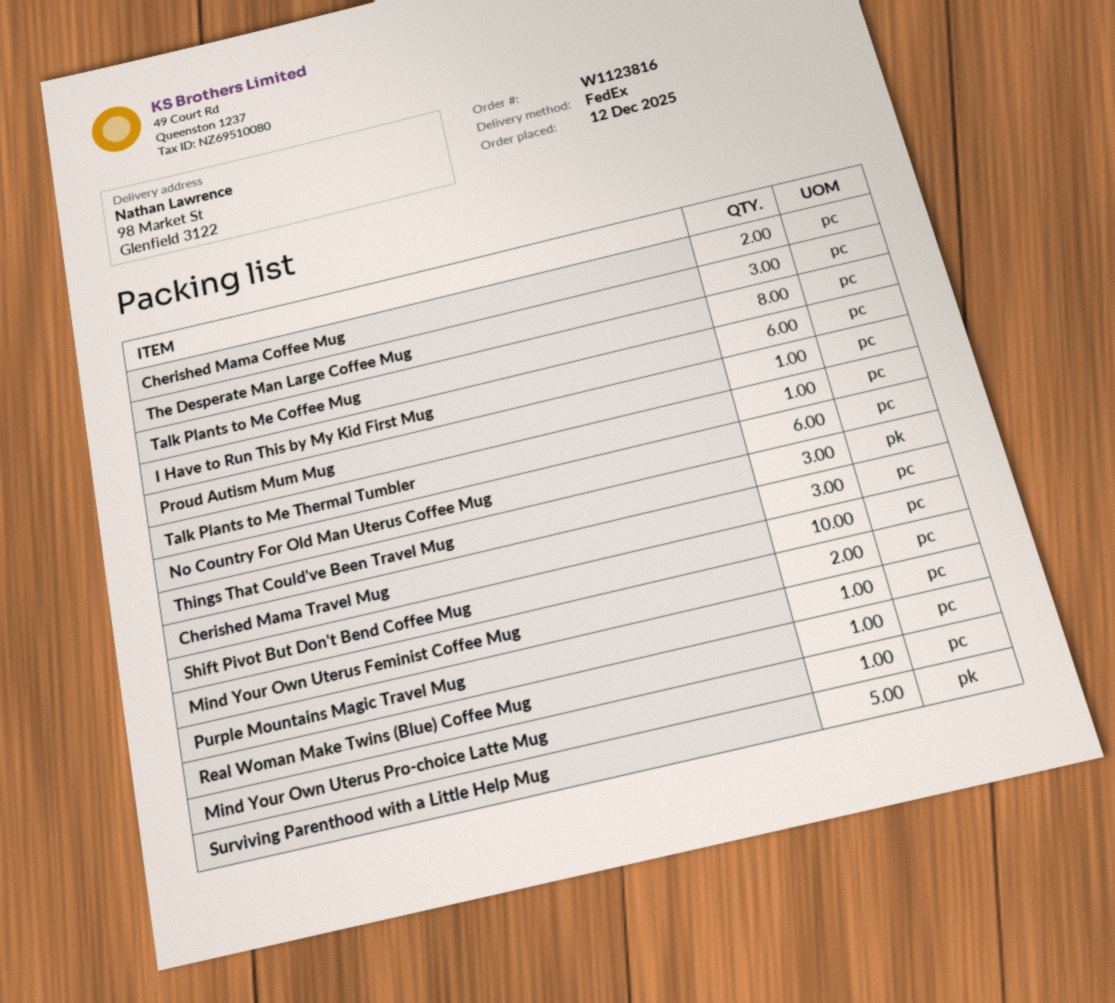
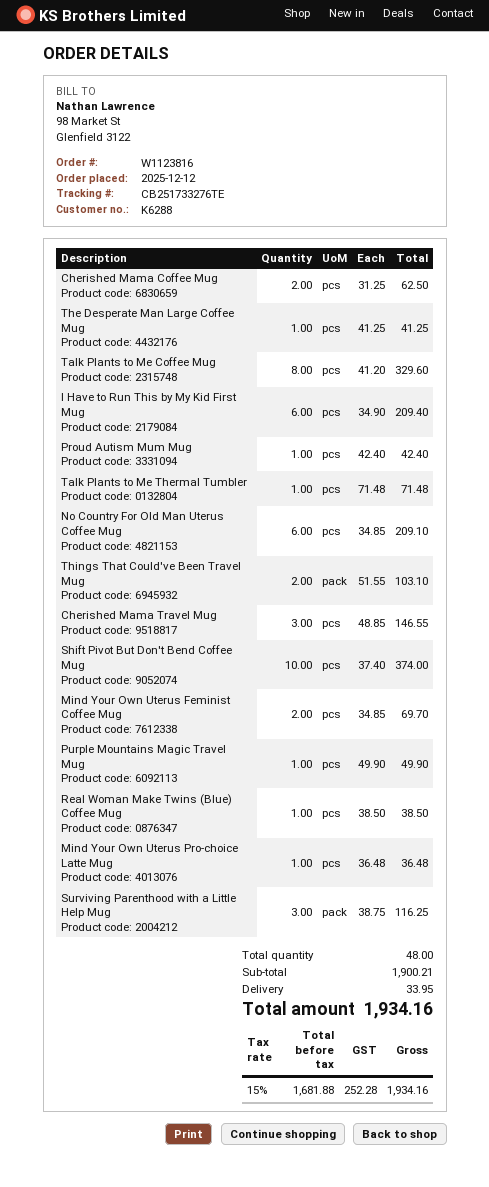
The Desperate Man Large Coffee Mug: 3 -> 1
Things That Could've Been Travel Mug: 3 -> 2
Surviving Parenthood with a Little Help Mug: 5 -> 3

